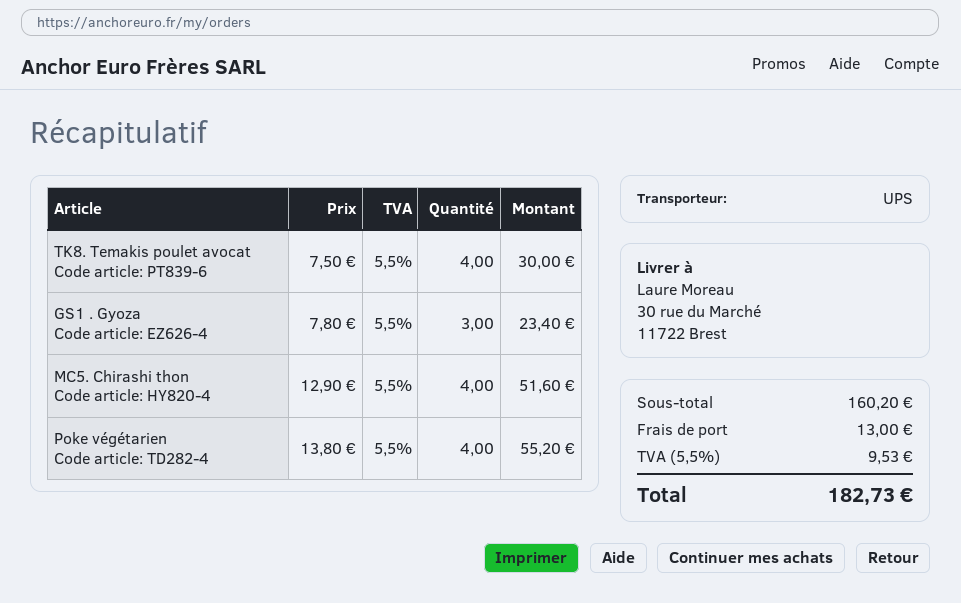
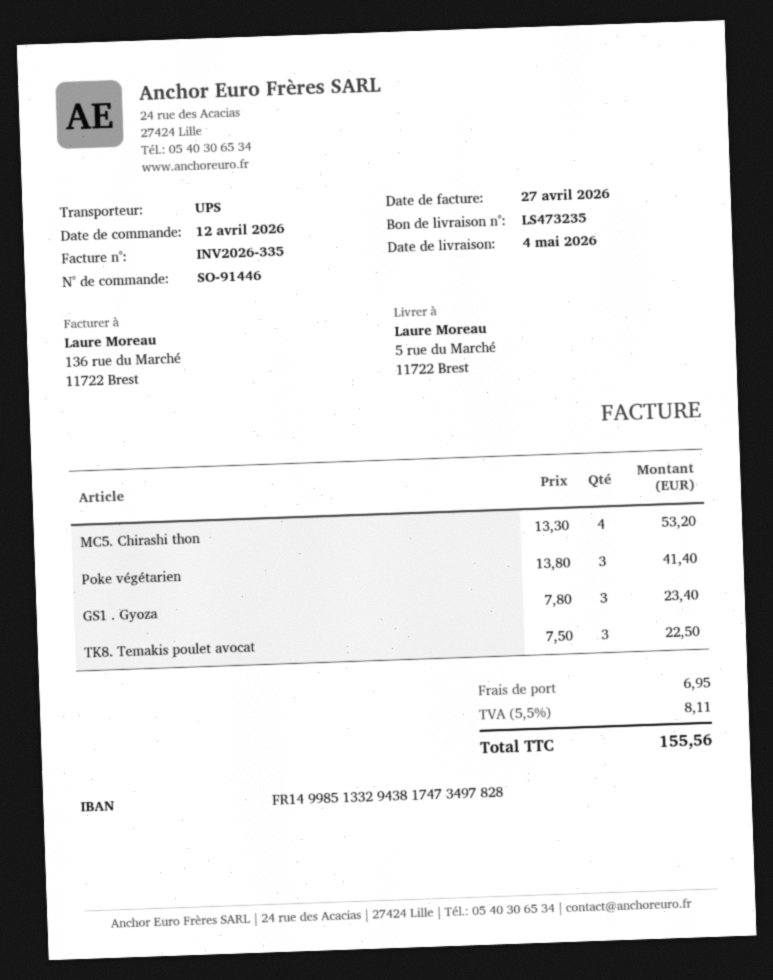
ship to: 30 rue du Marché, 11722 Brest -> 5 rue du Marché, 11722 Brest
TK8. Temakis poulet avocat: 4 x 7.50 = 30.00 -> 3 x 7.50 = 22.50
MC5. Chirashi thon: 4 x 12.90 = 51.60 -> 4 x 13.30 = 53.20
Poke végétarien: 4 x 13.80 = 55.20 -> 3 x 13.80 = 41.40
shipping: 13.00 -> 6.95
tax: 5.5% = 9.53 -> 5.5% = 8.11
total: 182.73 -> 155.56

